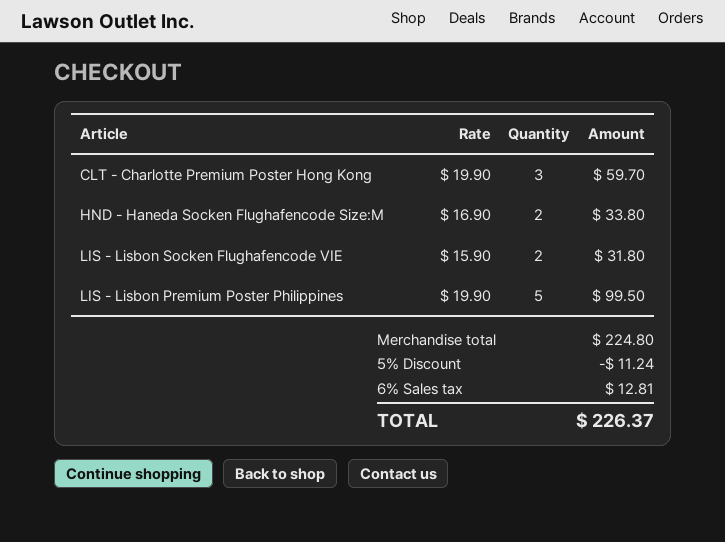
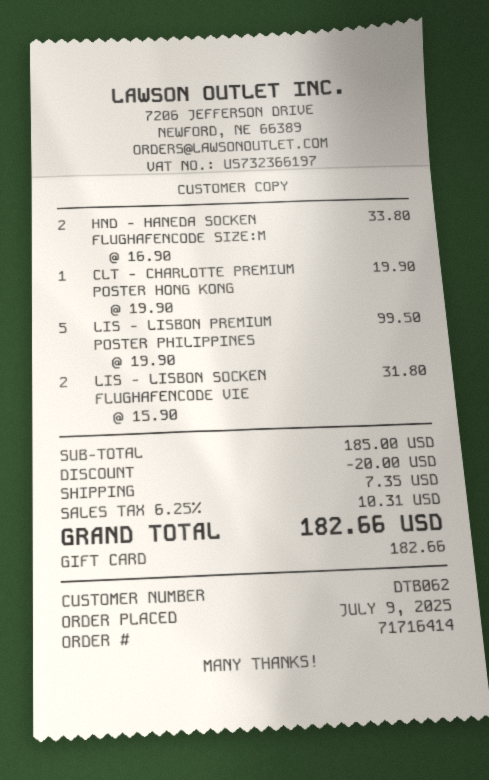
CLT - Charlotte Premium Poster Hong Kong: 3 x 19.90 = 59.70 -> 1 x 19.90 = 19.90
subtotal: 224.80 -> 185.00
discount: 11.24 -> 20.00
shipping: none -> 7.35
tax: 6% = 12.81 -> 6.25% = 10.31
total: 226.37 -> 182.66

